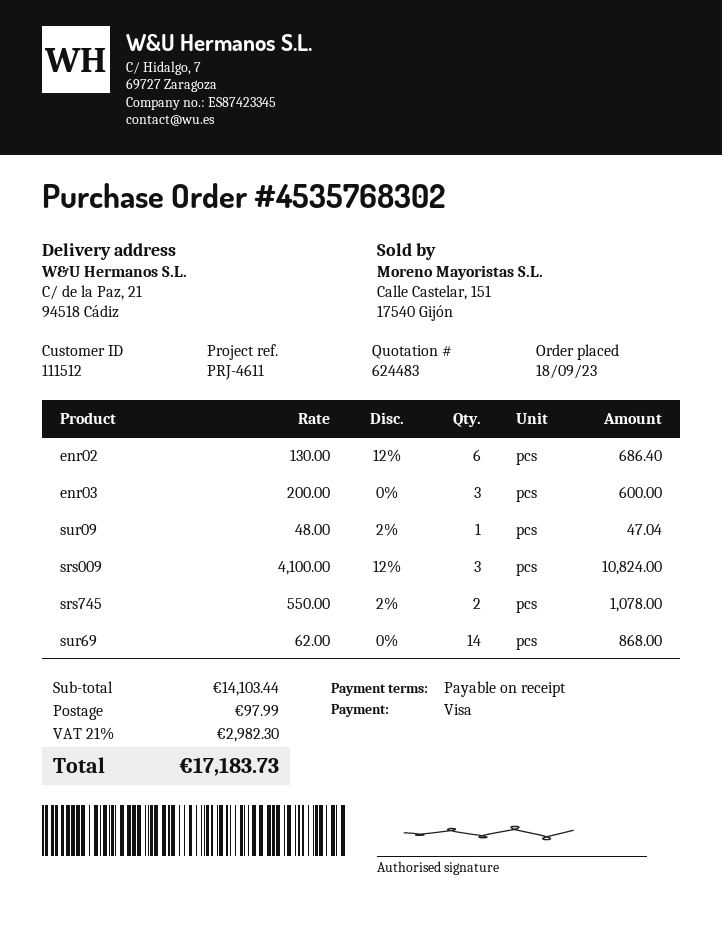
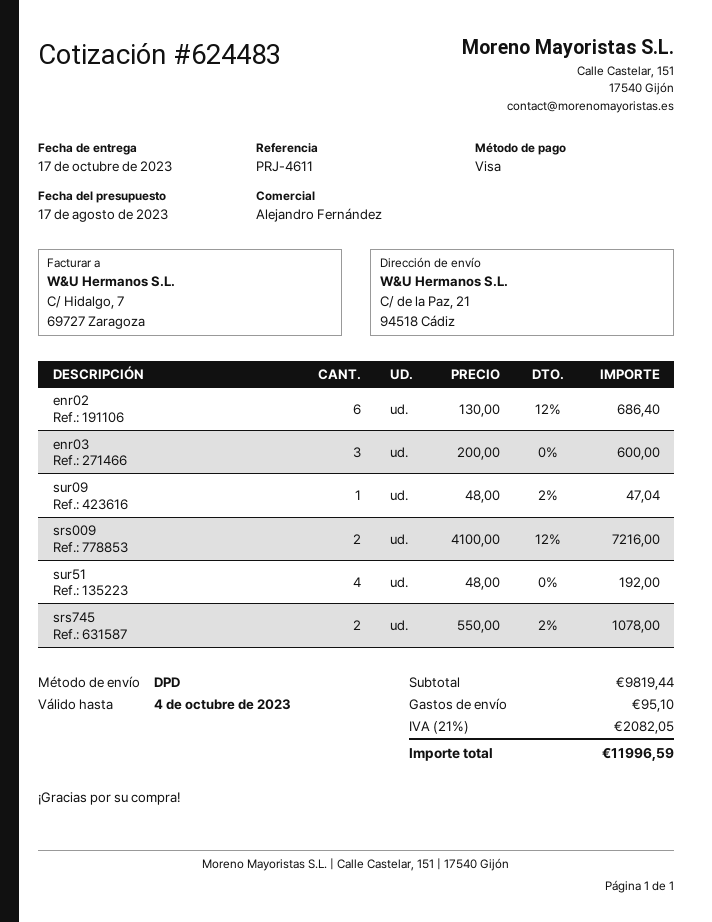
srs009: 3 x 4100.00 - 12% = 10824.00 -> 2 x 4100.00 - 12% = 7216.00
sur69: 14 x 62.00 = 868.00 -> none
sur51: none -> 4 x 48.00 = 192.00
subtotal: 14103.44 -> 9819.44
shipping: 97.99 -> 95.10
tax: 21% = 2982.30 -> 21% = 2082.05
total: 17183.73 -> 11996.59

